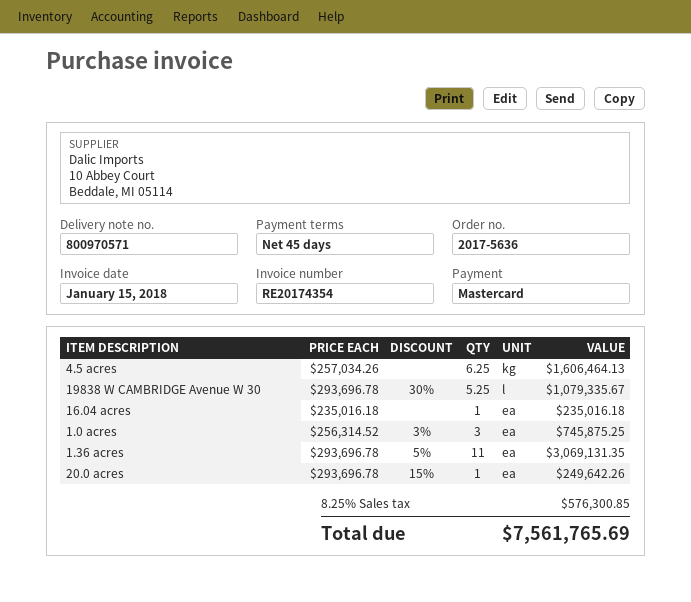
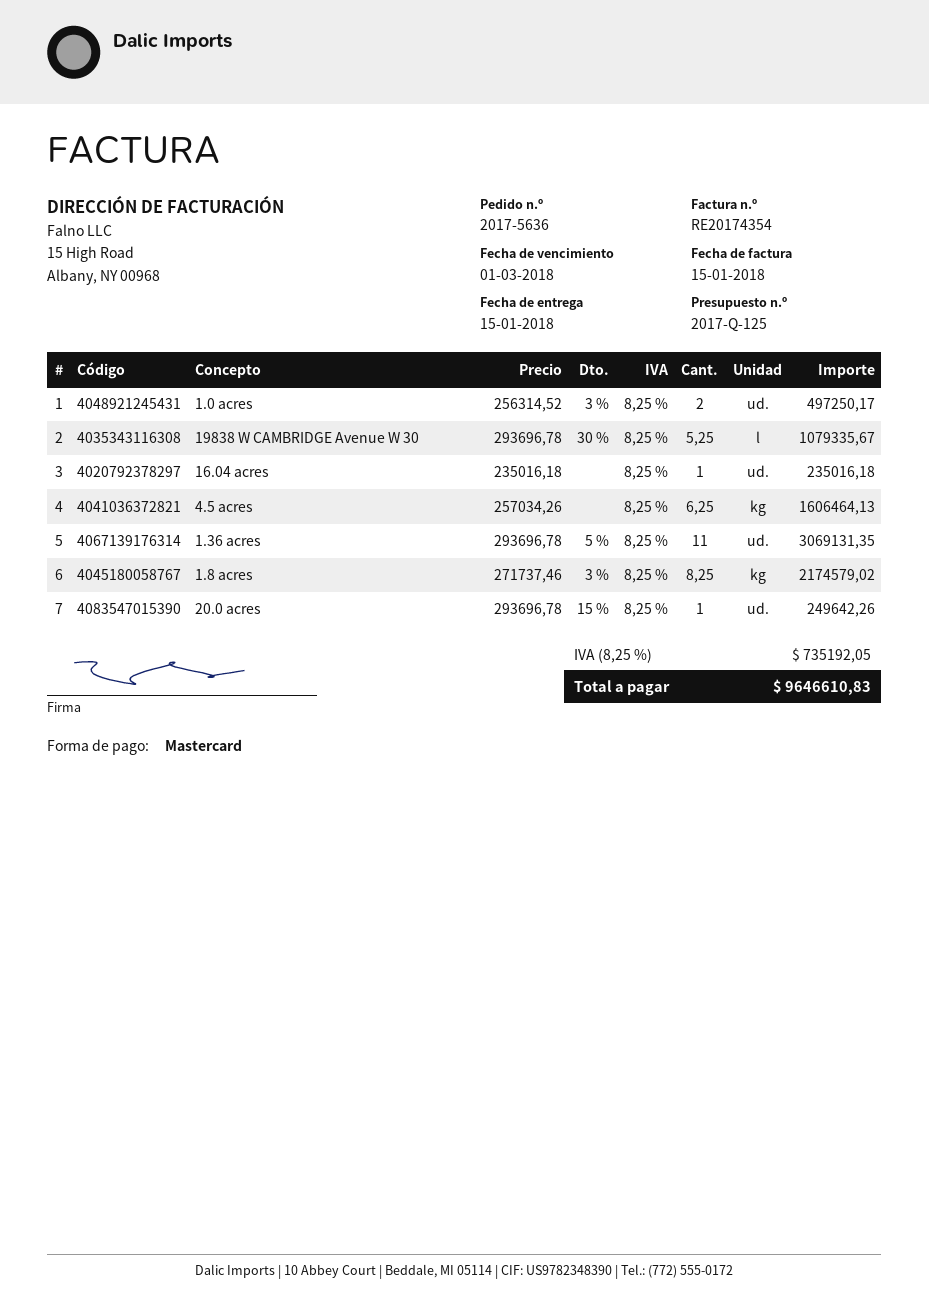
1.0 acres: 3 x 256314.52 - 3% = 745875.25 -> 2 x 256314.52 - 3% = 497250.17
1.8 acres: none -> 8.25 x 271737.46 - 3% = 2174579.02
tax: 8.25% = 576300.85 -> 8.25% = 735192.05
total: 7561765.69 -> 9646610.83

